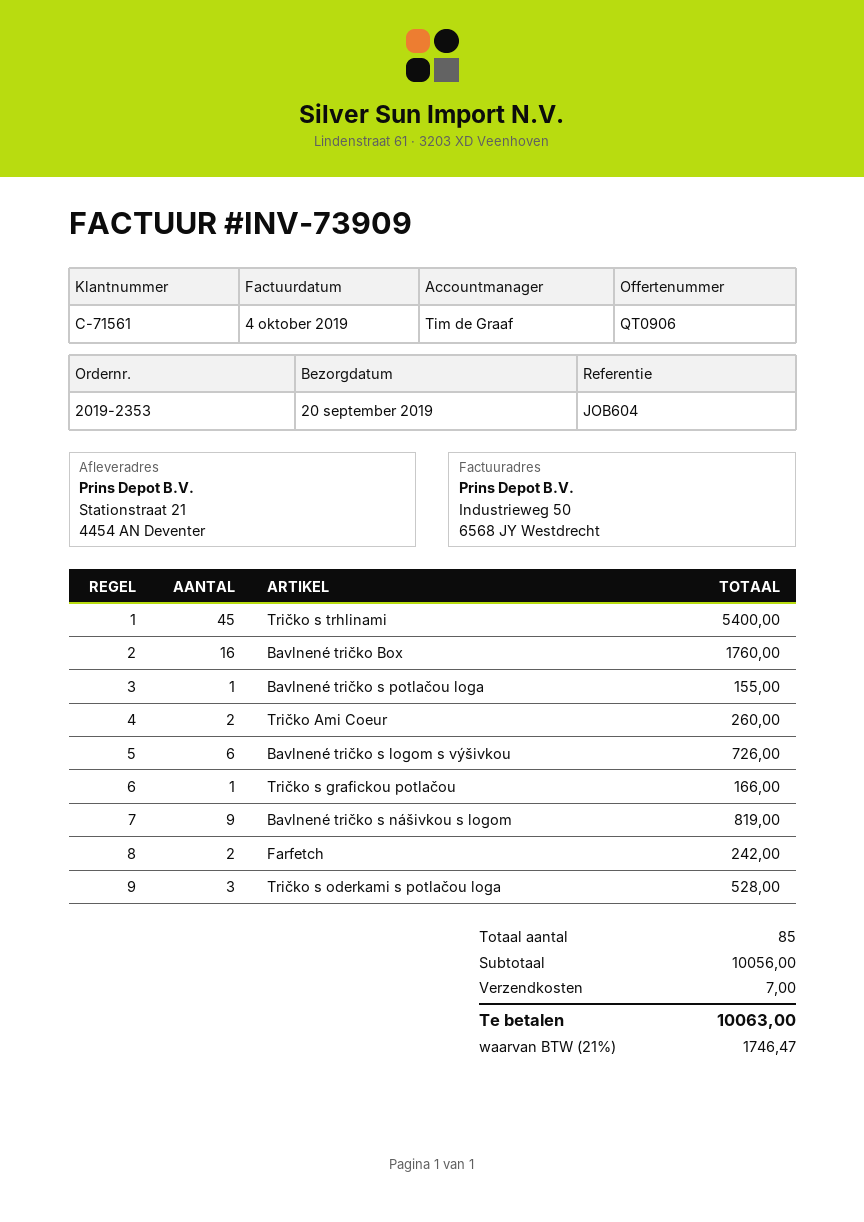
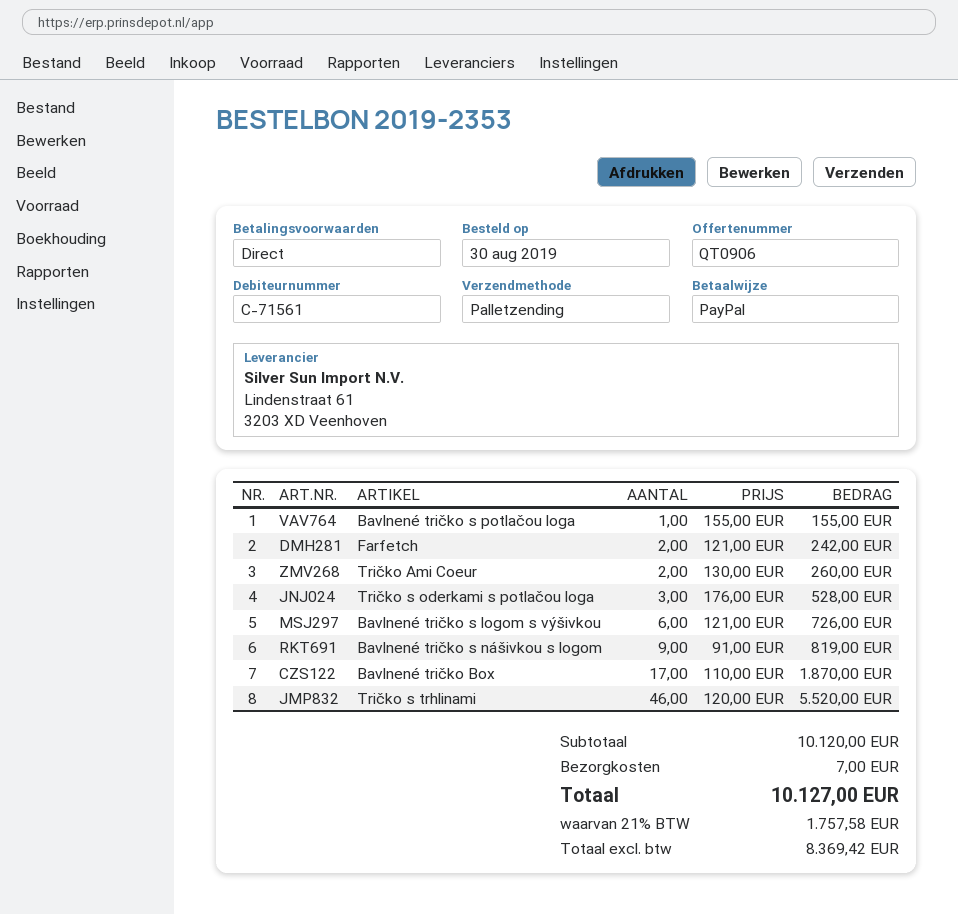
Tričko s trhlinami: 45 for 5400.00 -> 46 for 5520.00
Bavlnené tričko Box: 16 for 1760.00 -> 17 for 1870.00
Tričko s grafickou potlačou: 1 for 166.00 -> none
subtotal: 10056.00 -> 10120.00
tax: 21% = 1746.47 -> 21% = 1757.58
total: 10063.00 -> 10127.00

